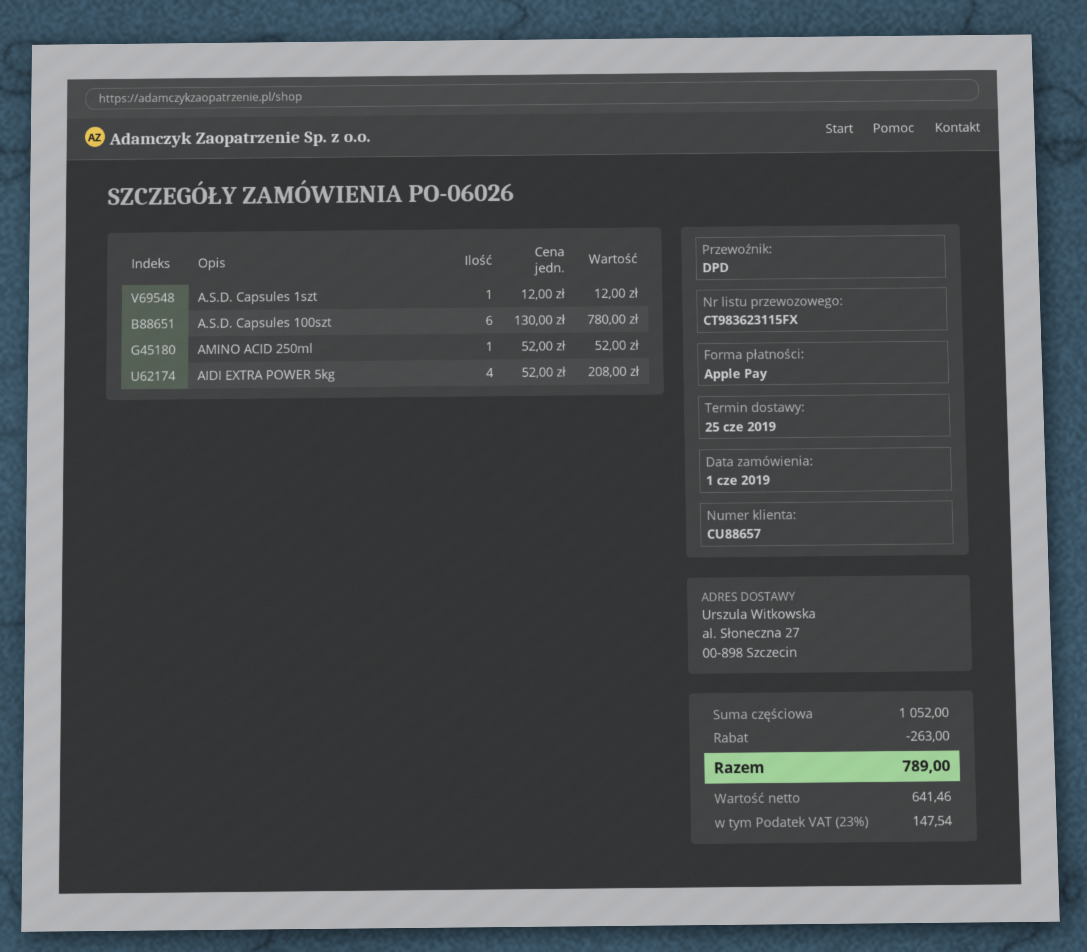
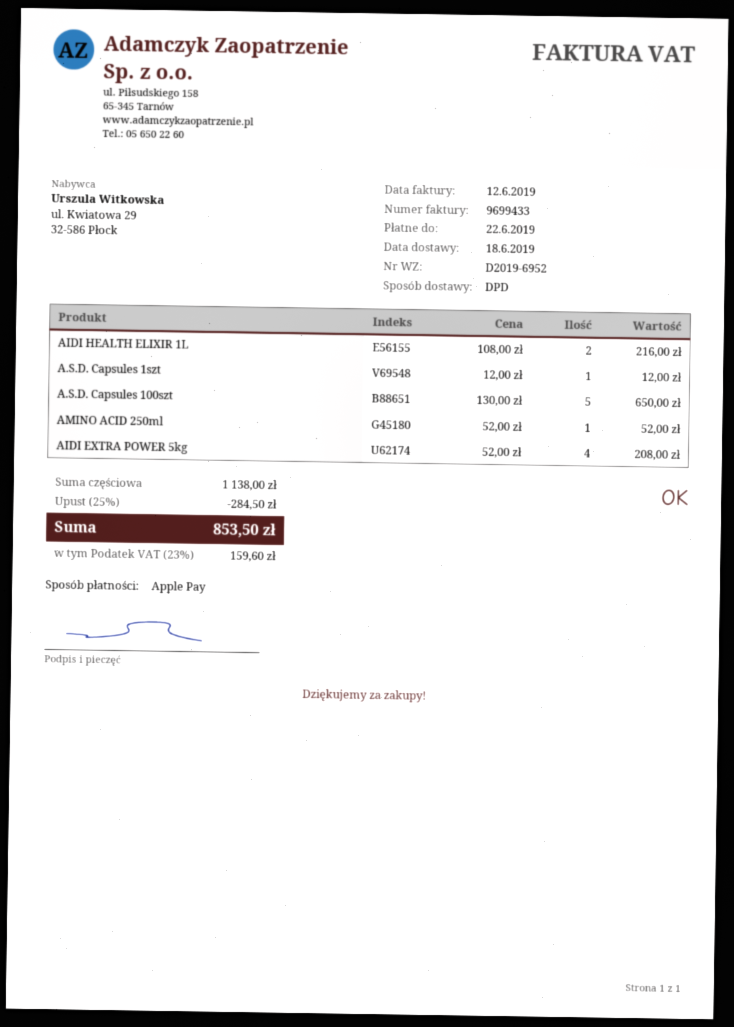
delivery date: 2019-06-25 -> 2019-06-18
A.S.D. Capsules 100szt: 6 x 130.00 = 780.00 -> 5 x 130.00 = 650.00
AIDI HEALTH ELIXIR 1L: none -> 2 x 108.00 = 216.00
subtotal: 1052.00 -> 1138.00
discount: 263.00 -> 284.50
tax: 23% = 147.54 -> 23% = 159.60
total: 789.00 -> 853.50

